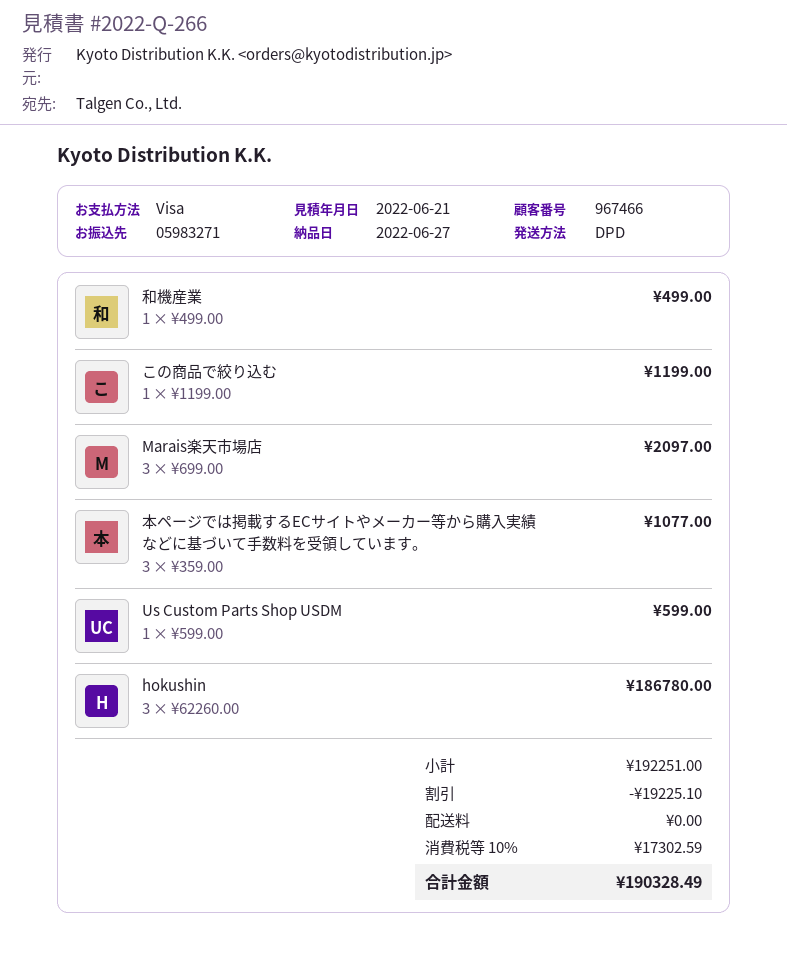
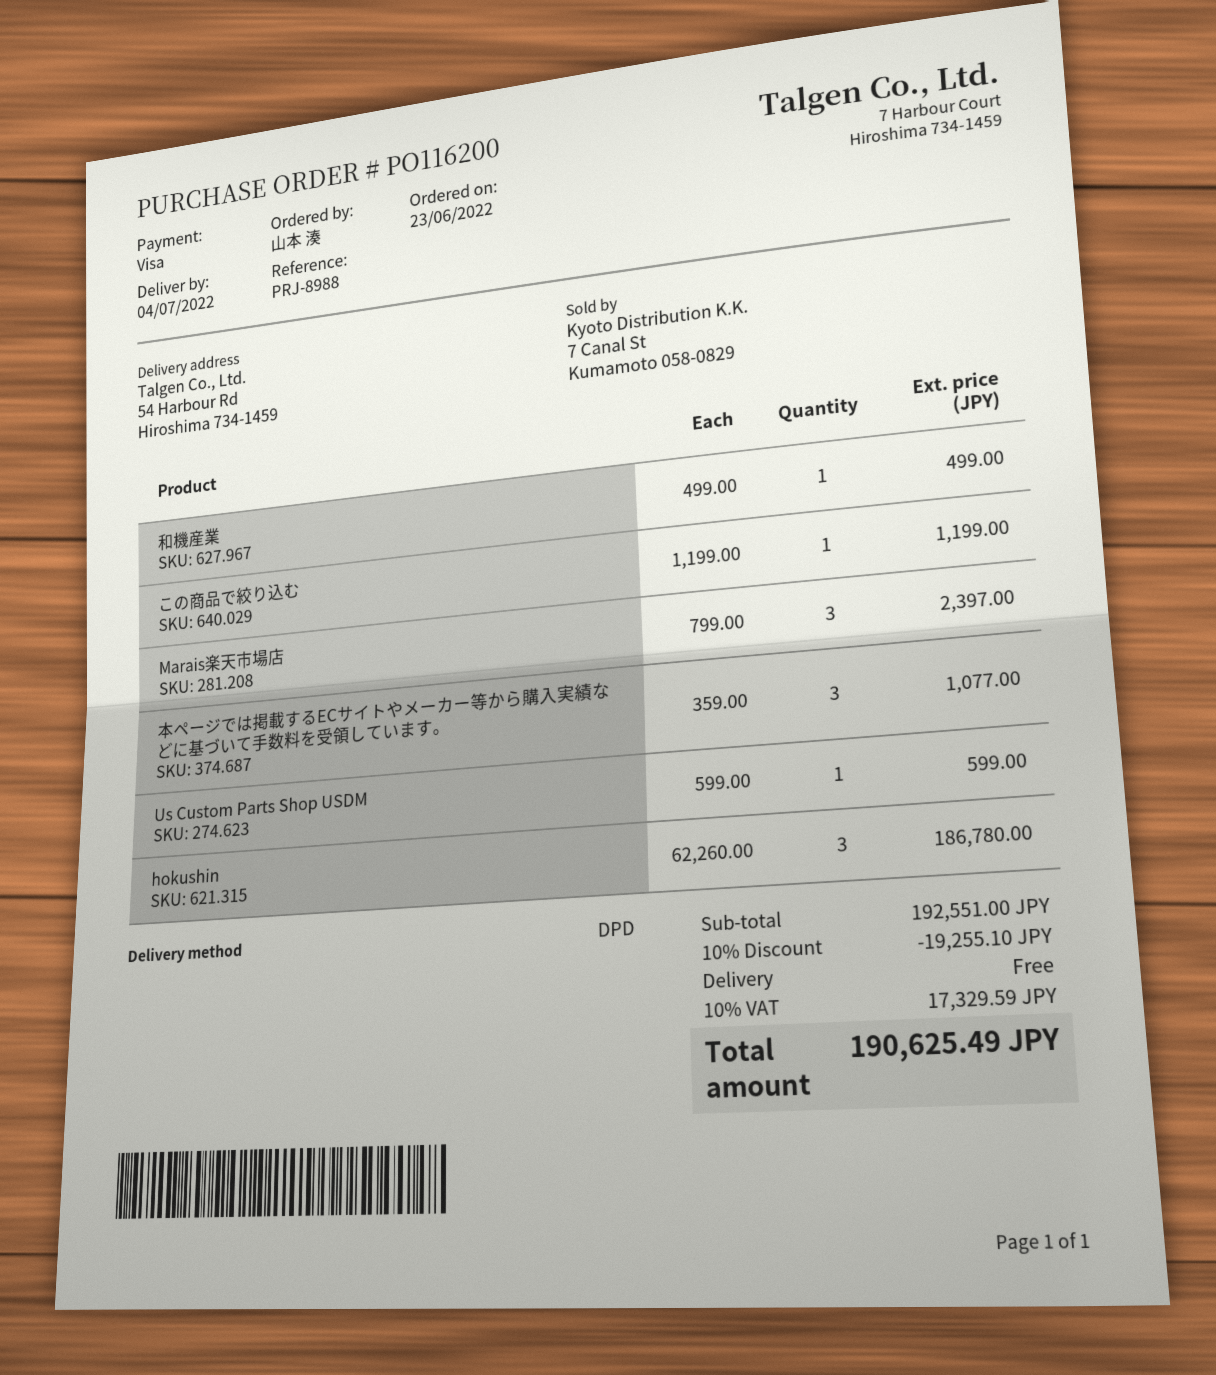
delivery date: 2022-06-27 -> 2022-07-04
Marais楽天市場店: 3 x 699.00 = 2097.00 -> 3 x 799.00 = 2397.00
subtotal: 192251.00 -> 192551.00
discount: 19225.10 -> 19255.10
tax: 10% = 17302.59 -> 10% = 17329.59
total: 190328.49 -> 190625.49

